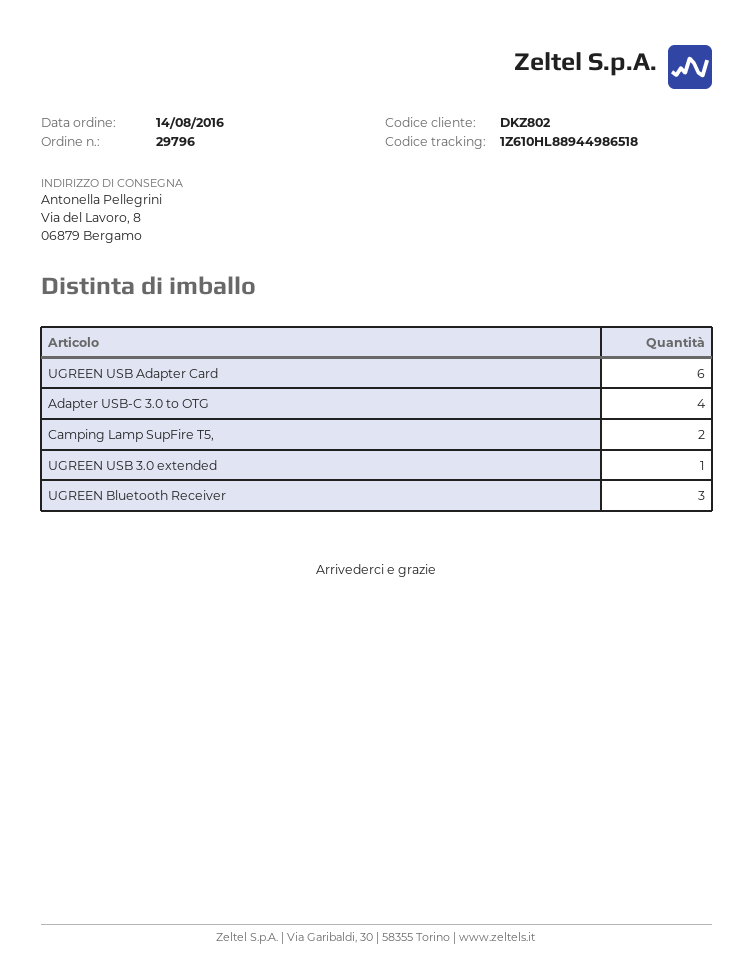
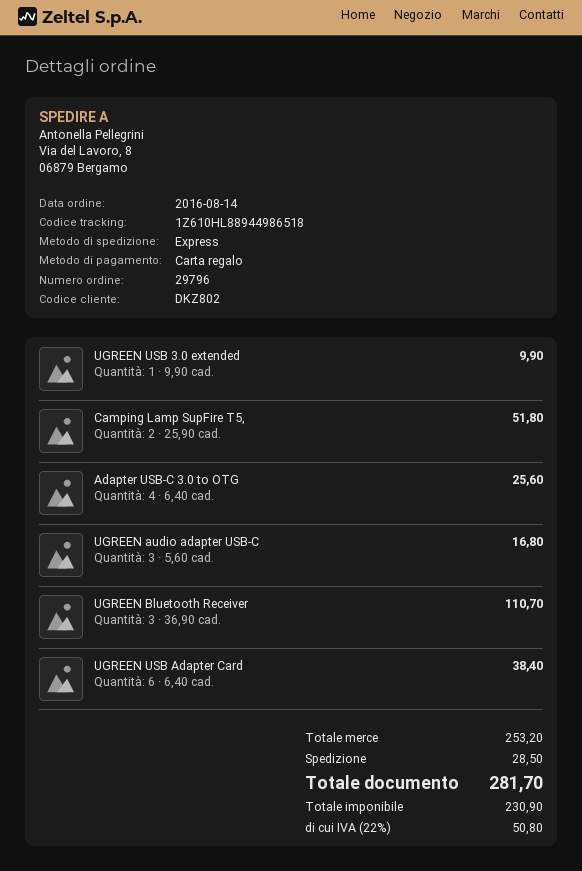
UGREEN audio adapter USB-C: none -> 3

